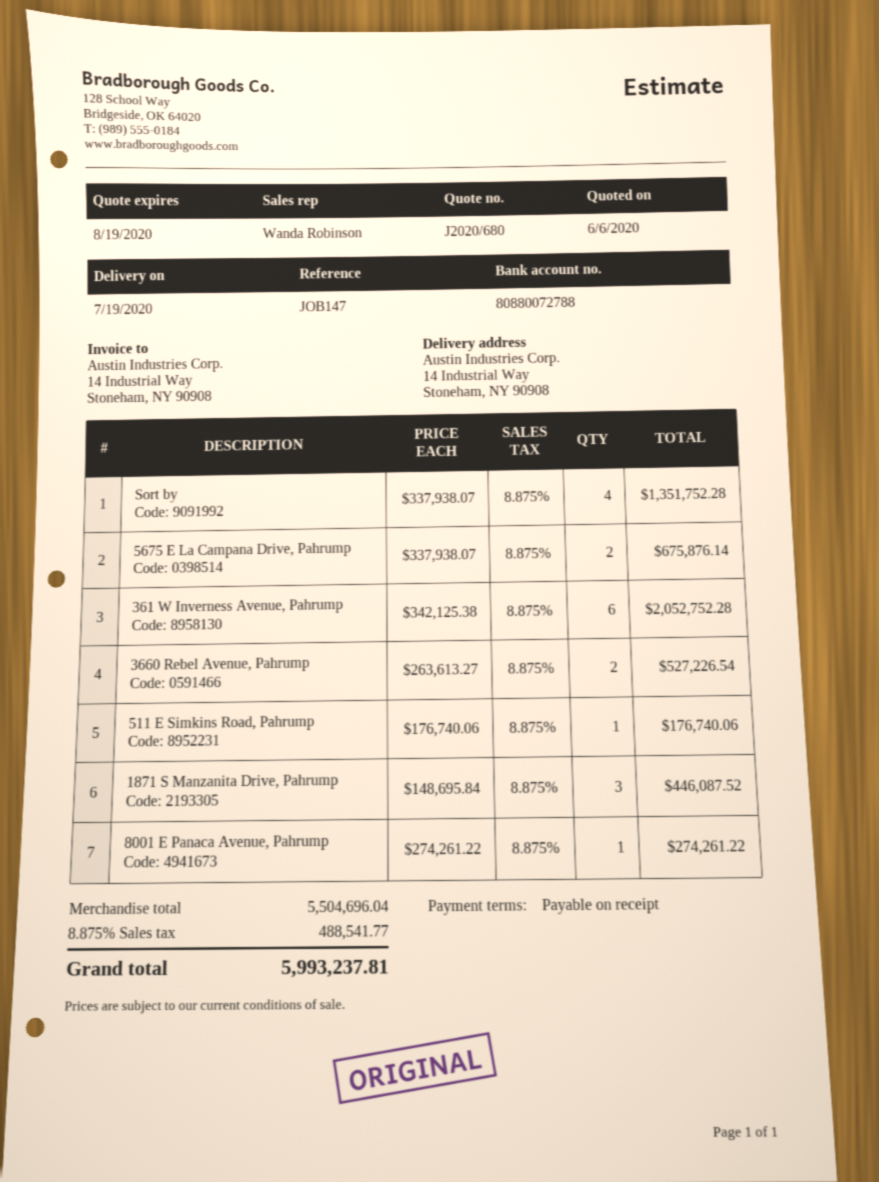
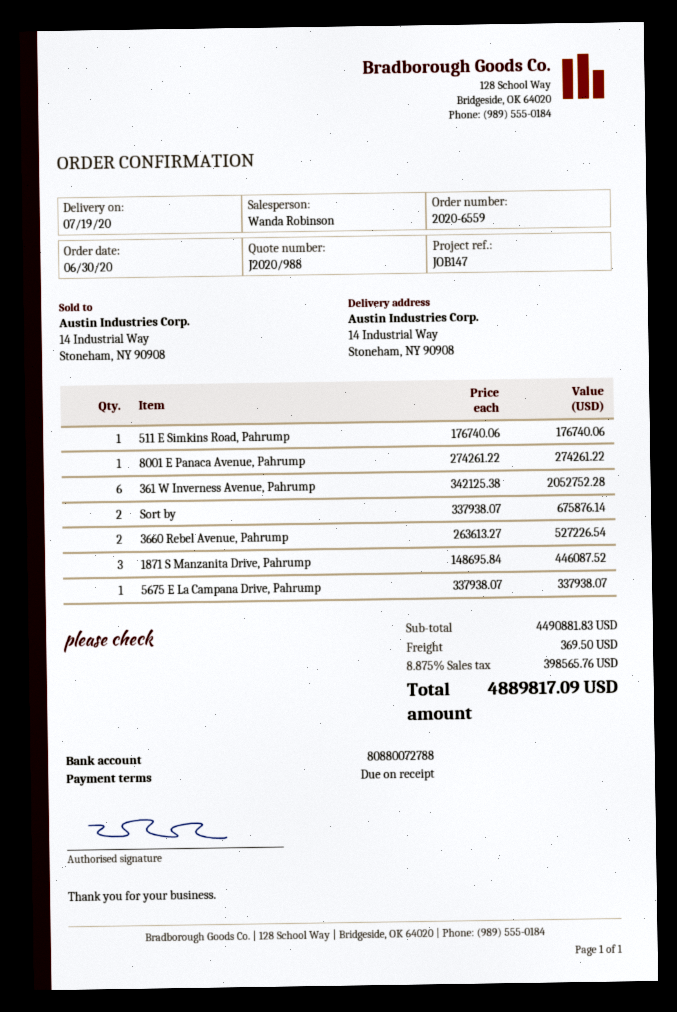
quote number: J2020/680 -> J2020/988
Sort by: 4 x 337938.07 = 1351752.28 -> 2 x 337938.07 = 675876.14
5675 E La Campana Drive, Pahrump: 2 x 337938.07 = 675876.14 -> 1 x 337938.07 = 337938.07
subtotal: 5504696.04 -> 4490881.83
shipping: none -> 369.50
tax: 8.875% = 488541.77 -> 8.875% = 398565.76
total: 5993237.81 -> 4889817.09

